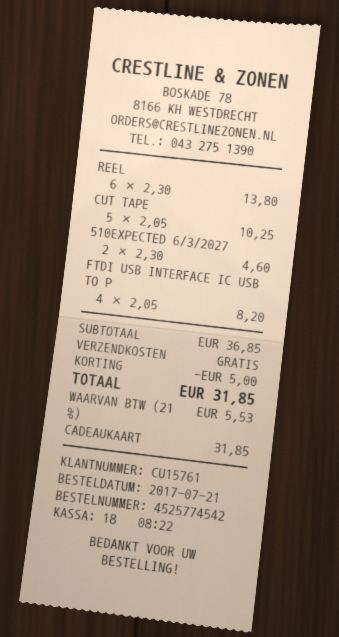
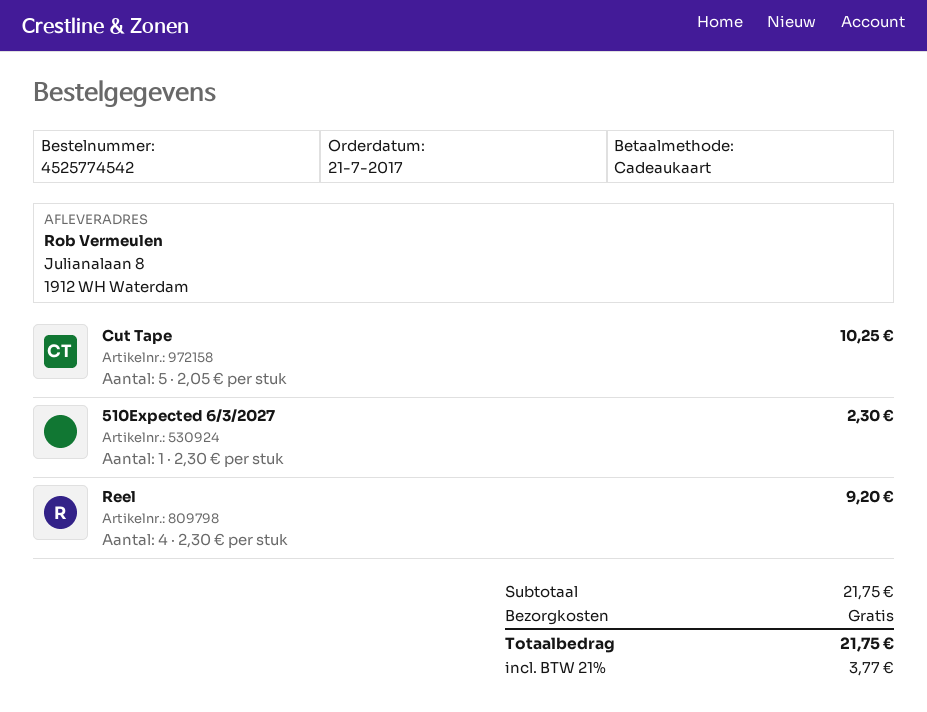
REEL: 6 x 2.30 = 13.80 -> 4 x 2.30 = 9.20
510EXPECTED 6/3/2027: 2 x 2.30 = 4.60 -> 1 x 2.30 = 2.30
FTDI USB INTERFACE IC USB TO P: 4 x 2.05 = 8.20 -> none
subtotal: 36.85 -> 21.75
discount: 5.00 -> none
tax: 21% = 5.53 -> 21% = 3.77
total: 31.85 -> 21.75

